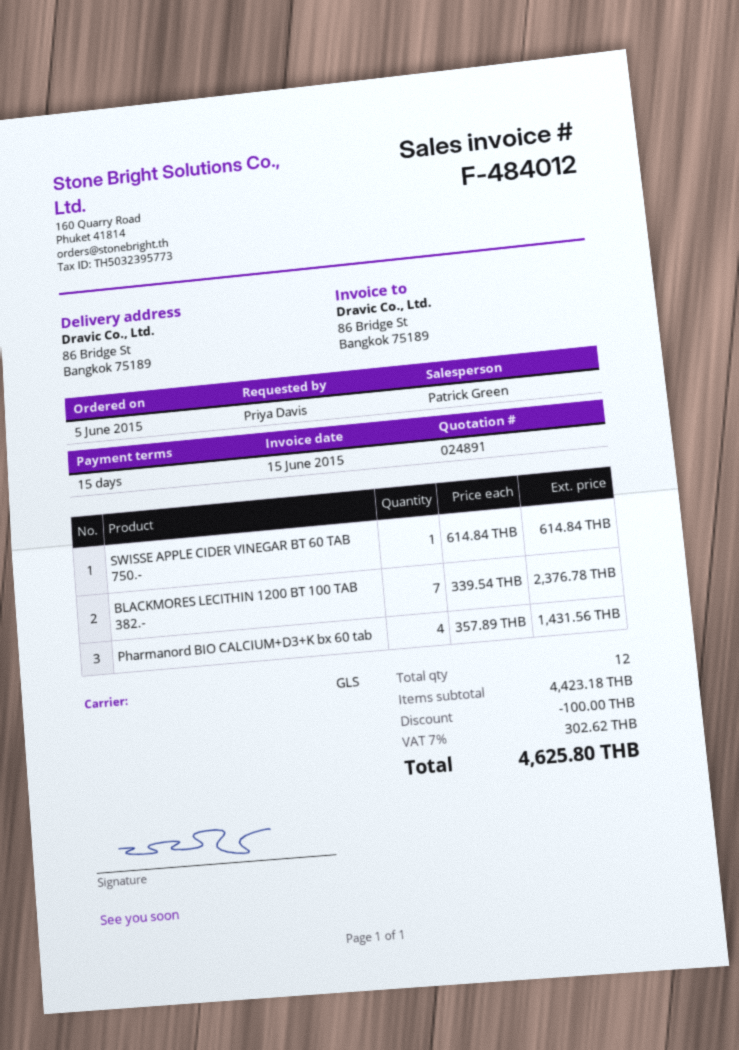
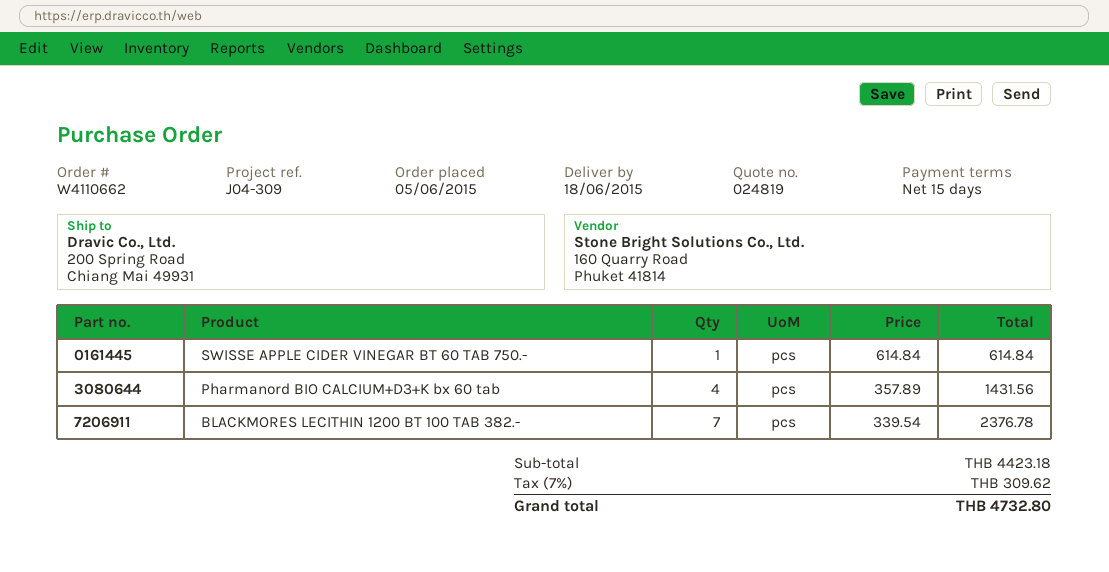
quote number: 024891 -> 024819
ship to: 86 Bridge St, Bangkok 75189 -> 200 Spring Road, Chiang Mai 49931
discount: 100.00 -> none
tax: 7% = 302.62 -> 7% = 309.62
total: 4625.80 -> 4732.80

